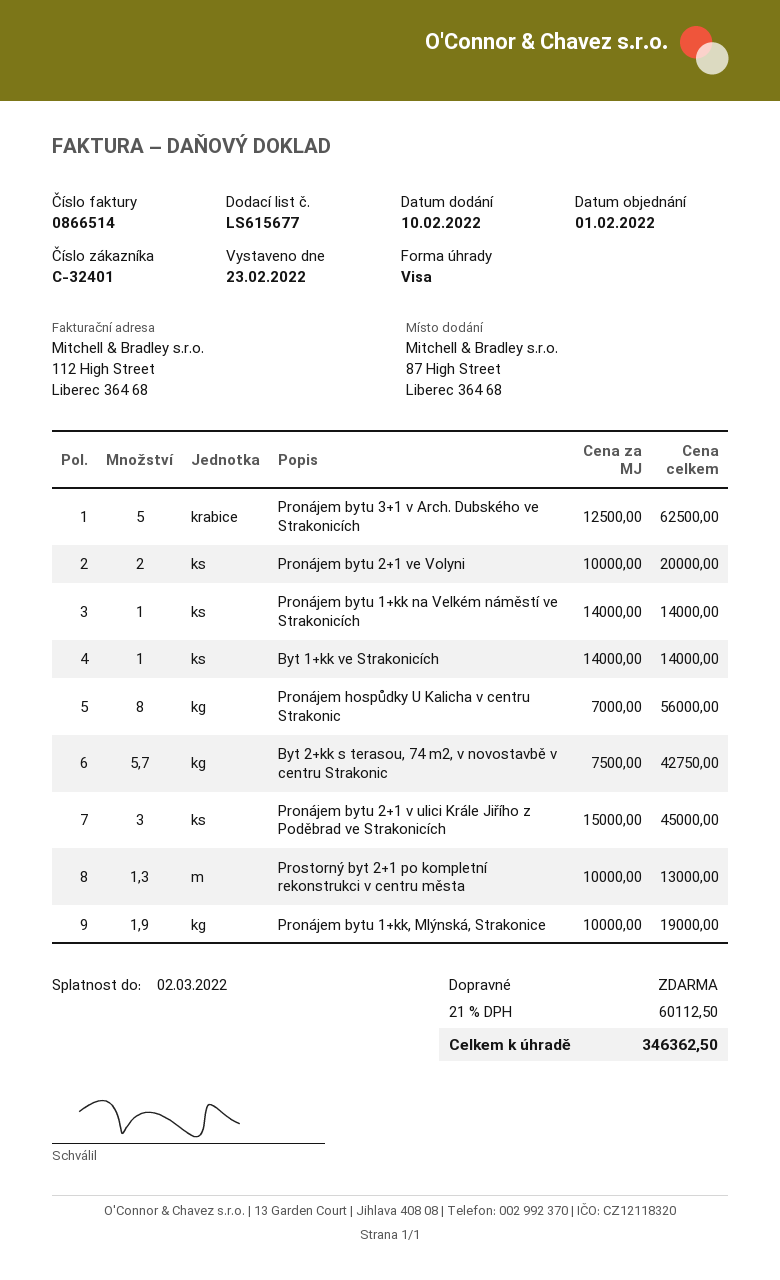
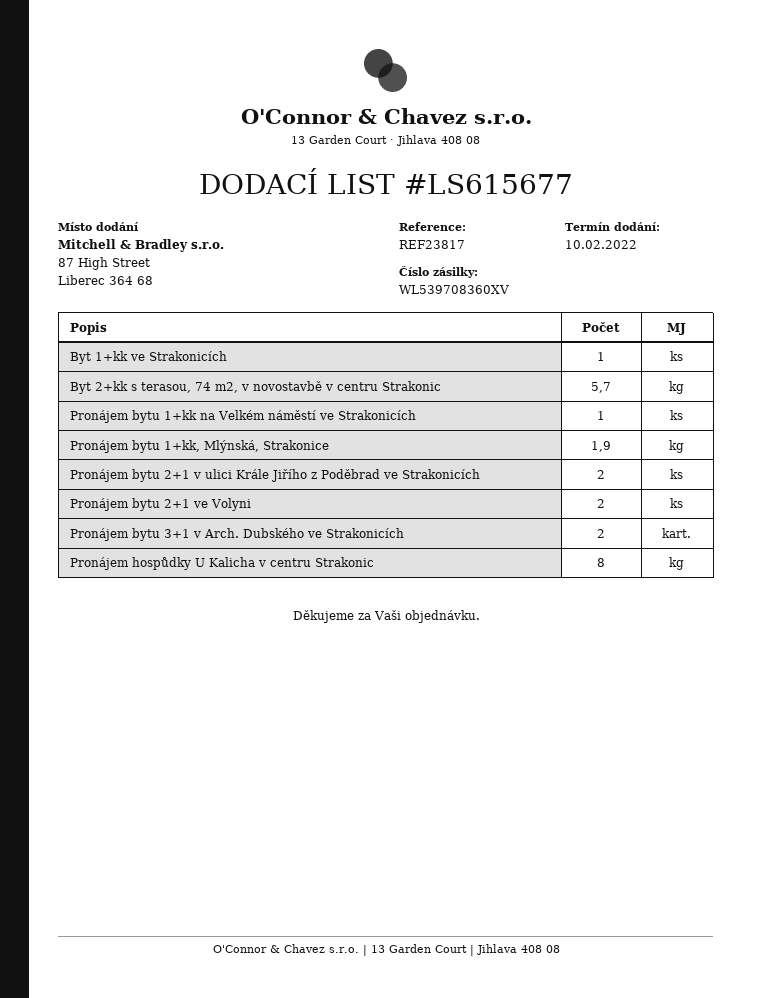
Pronájem bytu 3+1 v Arch. Dubského ve Strakonicích: 5 -> 2
Pronájem bytu 2+1 v ulici Krále Jiřího z Poděbrad ve Strakonicích: 3 -> 2
Prostorný byt 2+1 po kompletní rekonstrukci v centru města: 1.3 -> none

